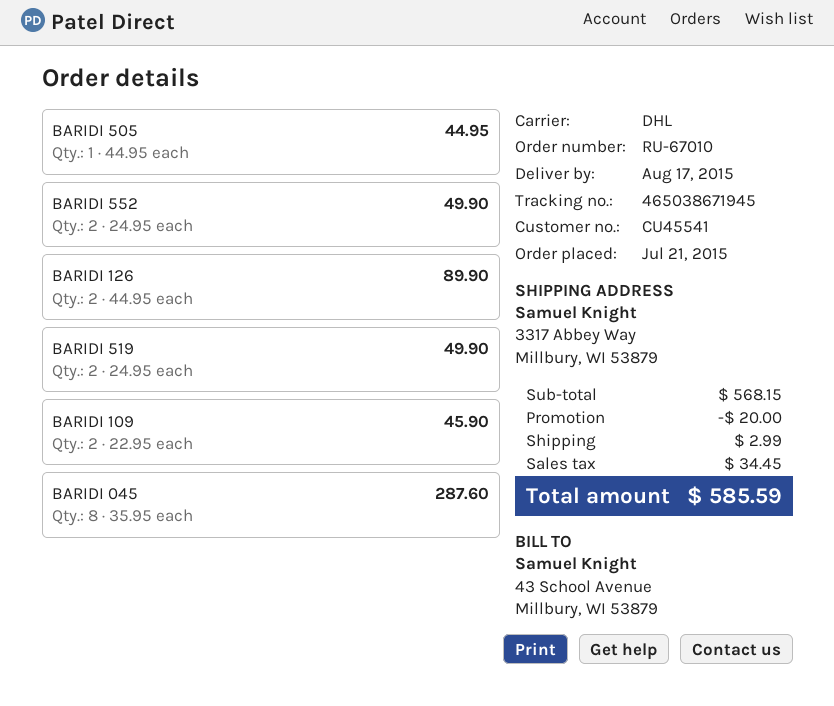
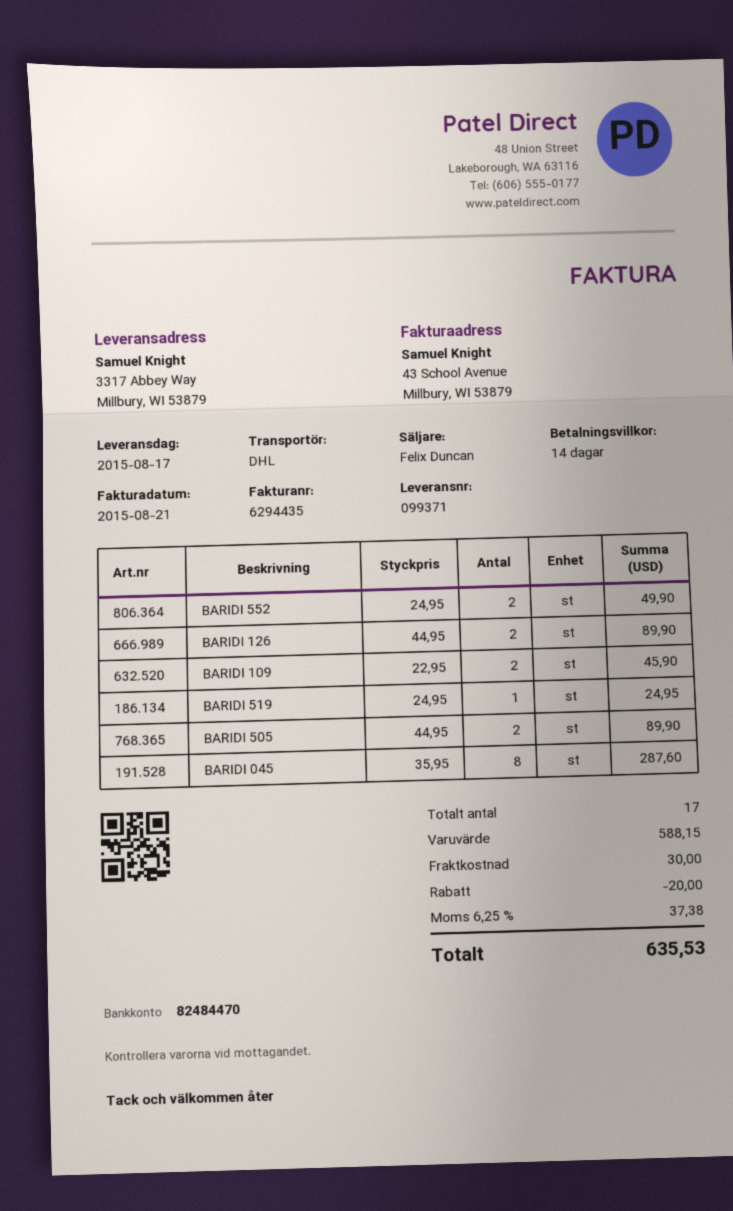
BARIDI 505: 1 x 44.95 = 44.95 -> 2 x 44.95 = 89.90
BARIDI 519: 2 x 24.95 = 49.90 -> 1 x 24.95 = 24.95
subtotal: 568.15 -> 588.15
shipping: 2.99 -> 30.00
tax: 34.45 -> 37.38
total: 585.59 -> 635.53

